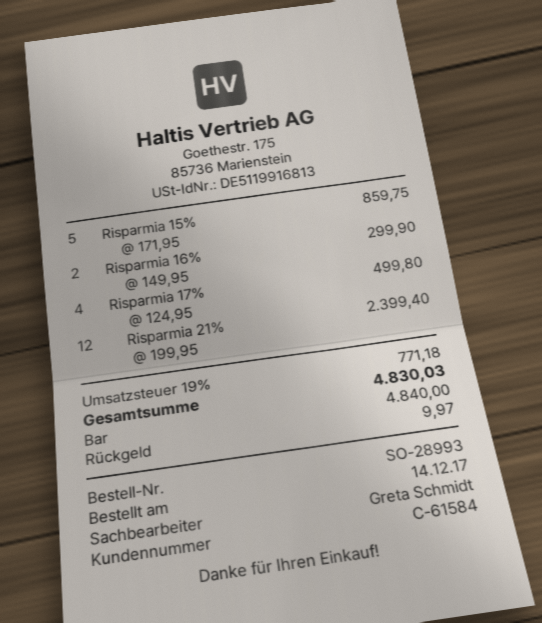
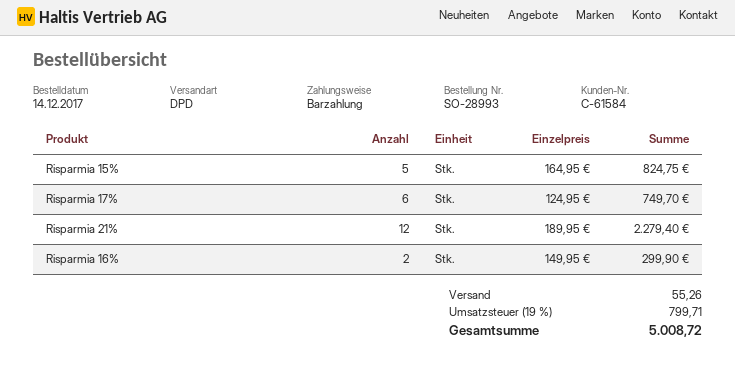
Risparmia 15%: 5 x 171.95 = 859.75 -> 5 x 164.95 = 824.75
Risparmia 17%: 4 x 124.95 = 499.80 -> 6 x 124.95 = 749.70
Risparmia 21%: 12 x 199.95 = 2399.40 -> 12 x 189.95 = 2279.40
shipping: none -> 55.26
tax: 19% = 771.18 -> 19% = 799.71
total: 4830.03 -> 5008.72

